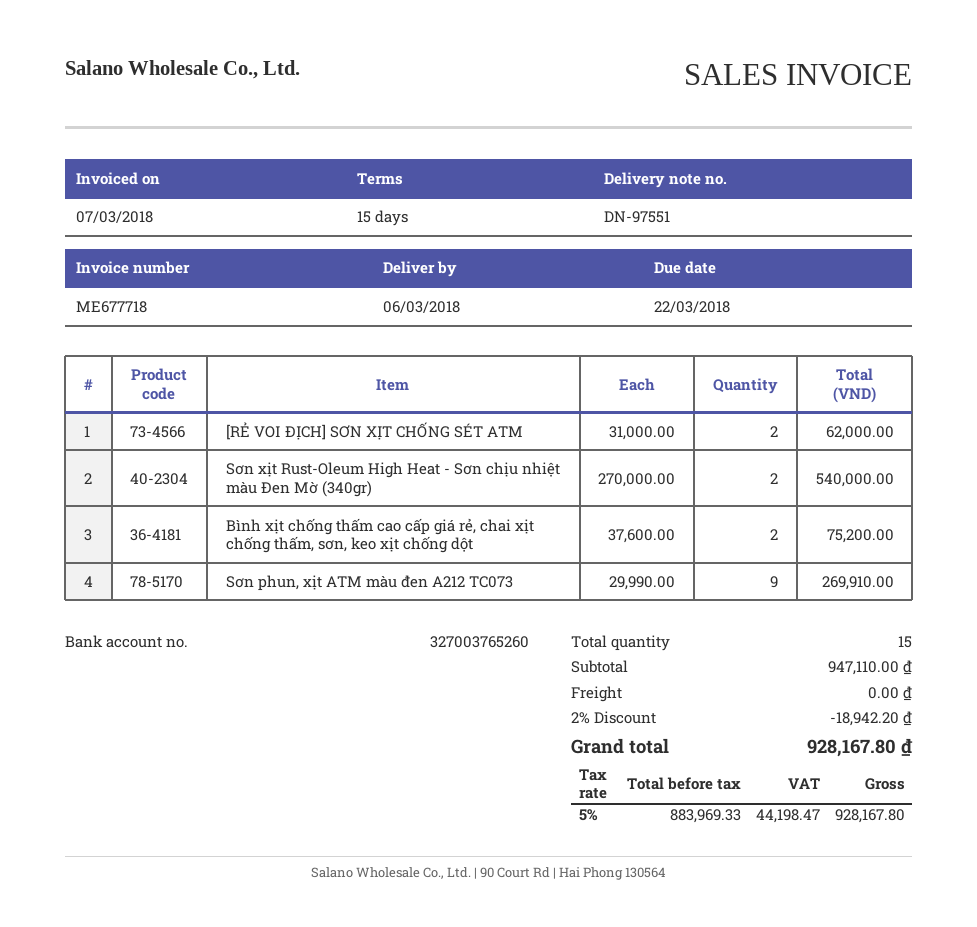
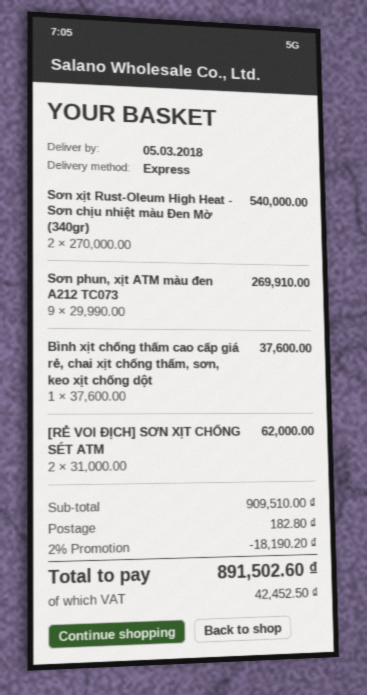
delivery date: 2018-03-06 -> 2018-03-05
Bình xịt chống thấm cao cấp giá rẻ, chai xịt chống thấm, sơn, keo xịt chống dột: 2 x 37600.00 = 75200.00 -> 1 x 37600.00 = 37600.00
subtotal: 947110.00 -> 909510.00
discount: 2% = 18942.20 -> 2% = 18190.20
shipping: 0.00 -> 182.80
tax: 44198.47 -> 42452.50
total: 928167.80 -> 891502.60

